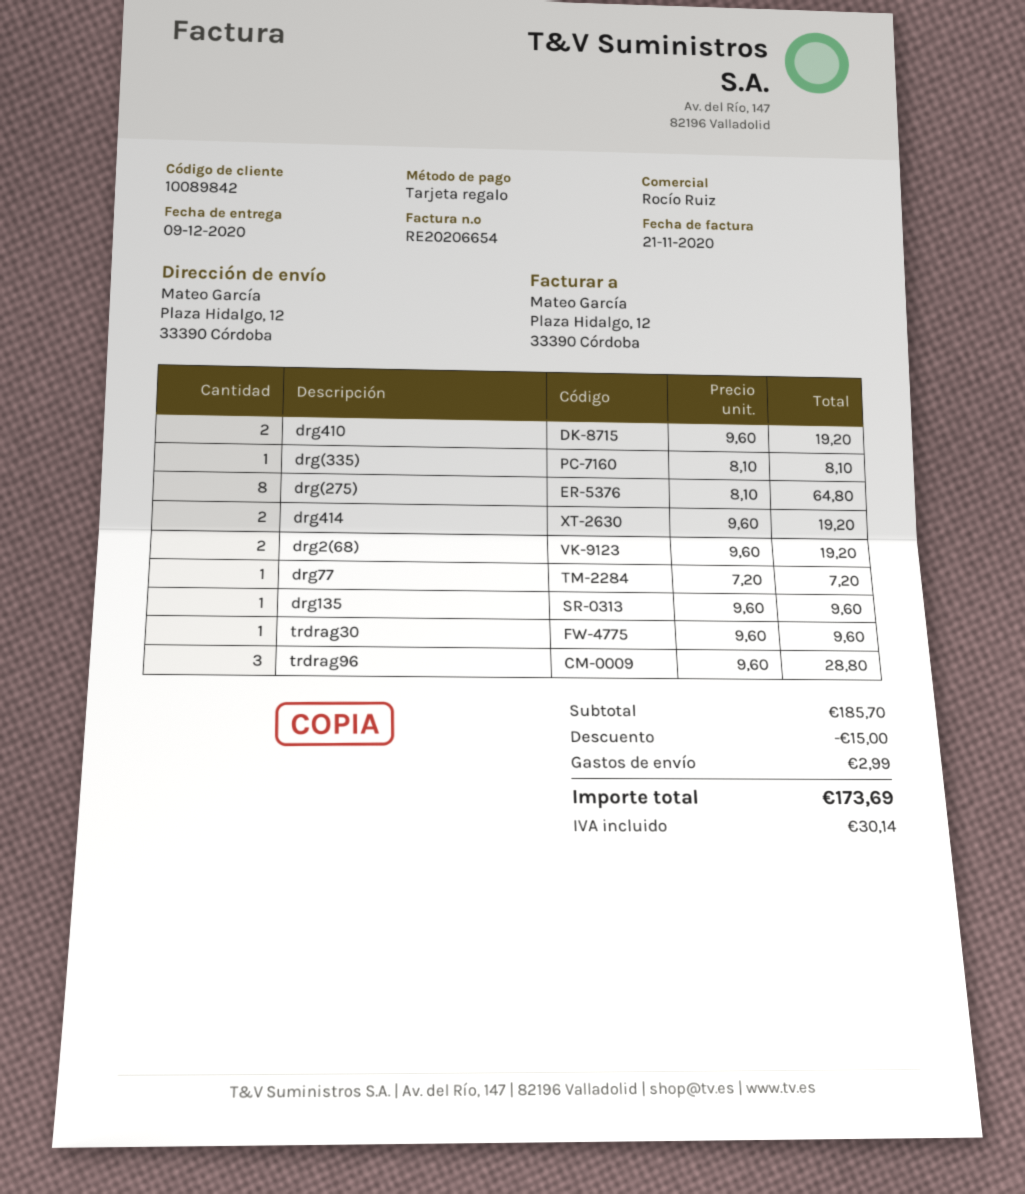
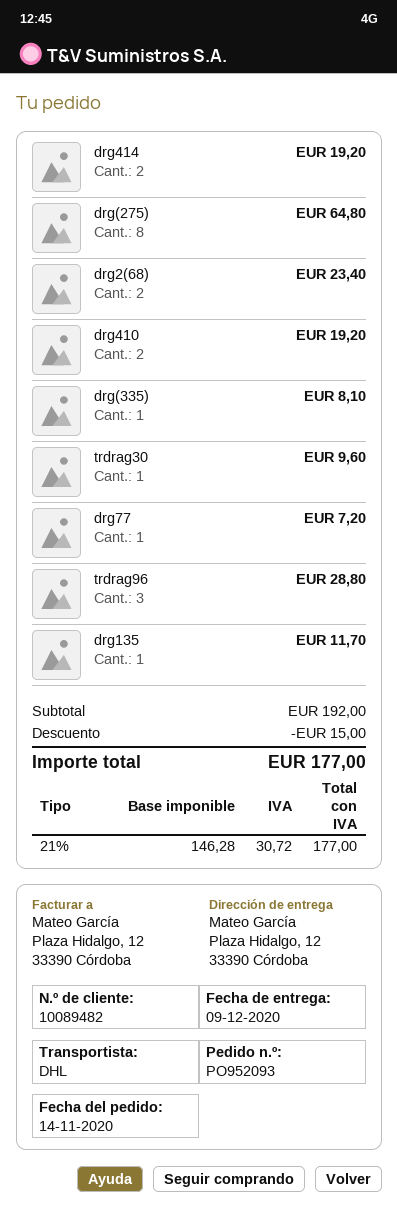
customer number: 10089842 -> 10089482
drg2(68): 2 for 19.20 -> 2 for 23.40
drg135: 1 for 9.60 -> 1 for 11.70
subtotal: 185.70 -> 192.00
shipping: 2.99 -> none
tax: 30.14 -> 30.72
total: 173.69 -> 177.00

